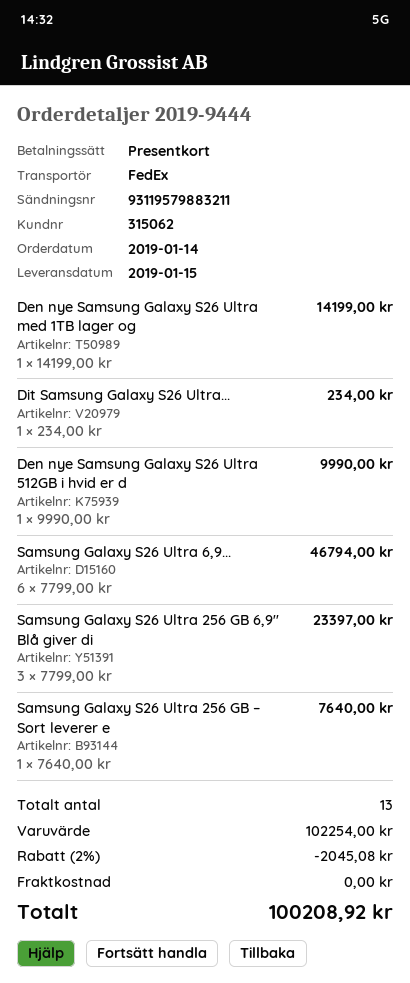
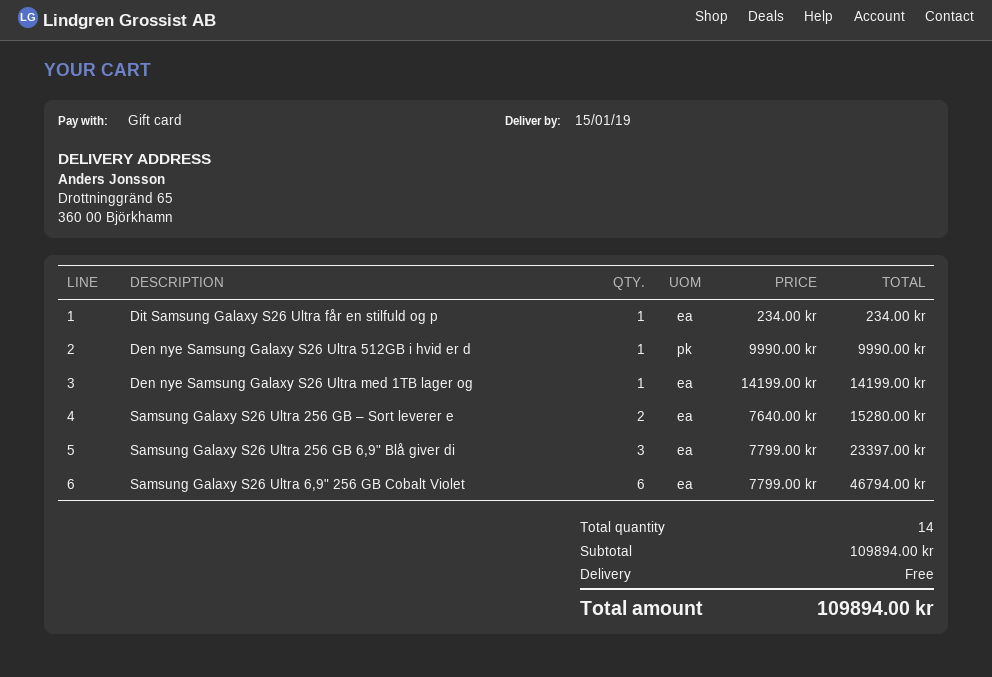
Samsung Galaxy S26 Ultra 256 GB – Sort leverer e: 1 x 7640.00 = 7640.00 -> 2 x 7640.00 = 15280.00
total quantity: 13 -> 14
subtotal: 102254.00 -> 109894.00
discount: 2% = 2045.08 -> none
total: 100208.92 -> 109894.00

